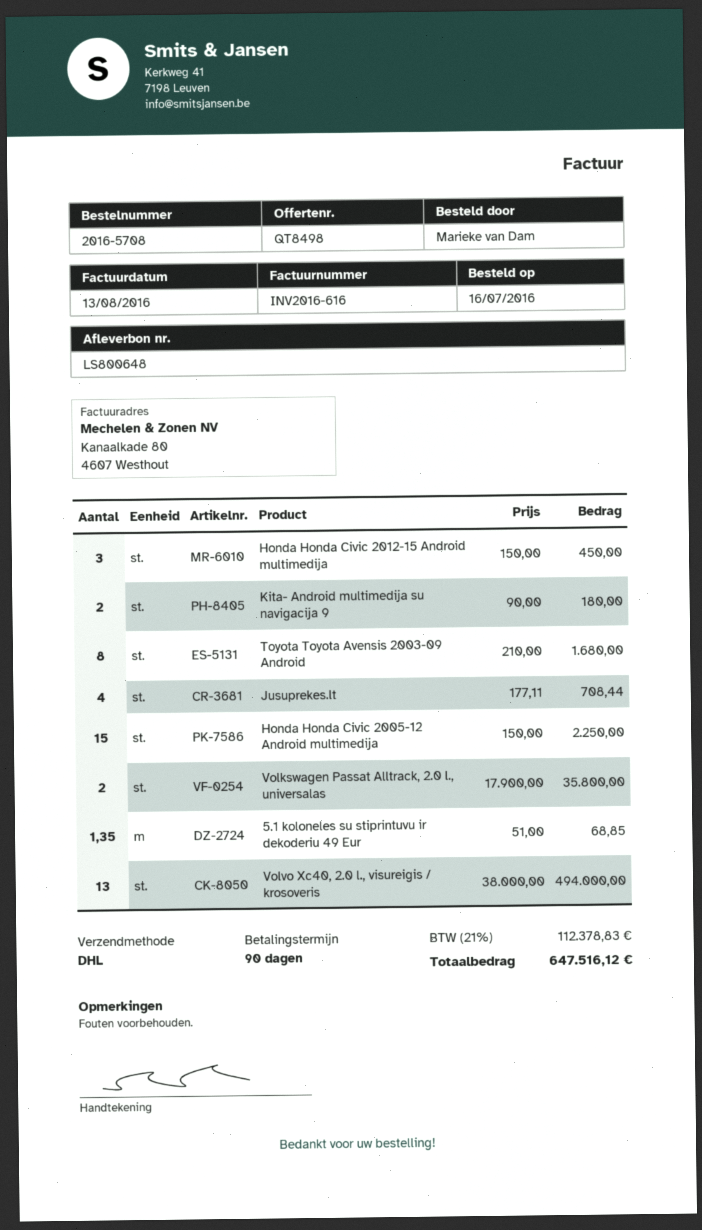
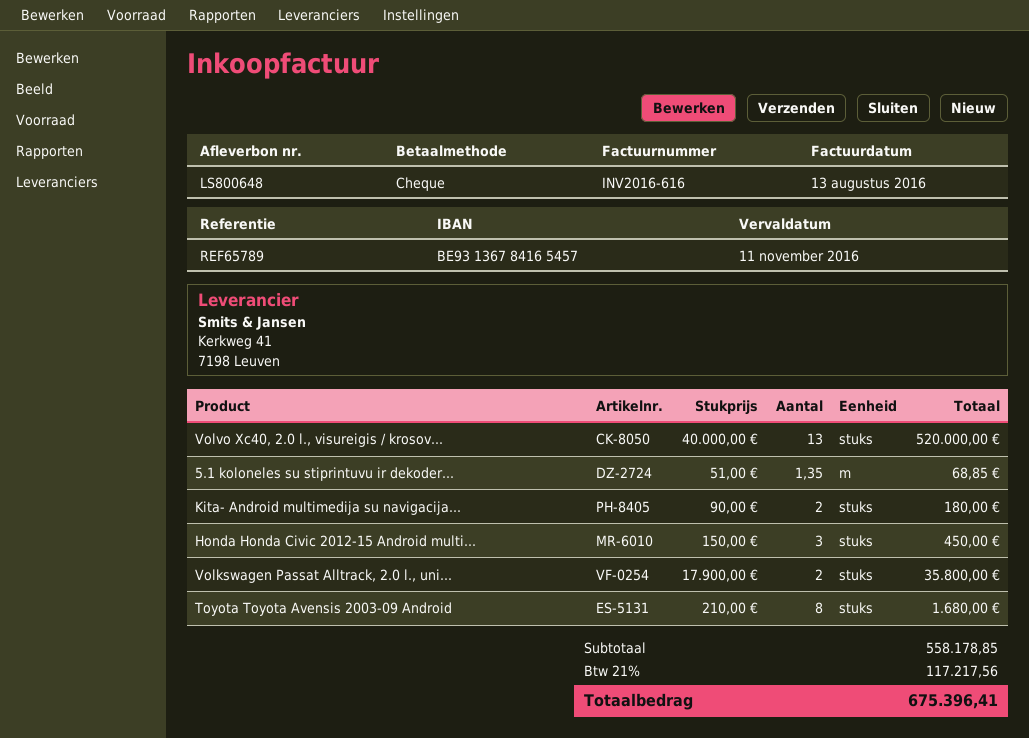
Jusuprekes.lt: 4 x 177.11 = 708.44 -> none
Honda Honda Civic 2005-12 Android multimedija: 15 x 150.00 = 2250.00 -> none
Volvo Xc40, 2.0 l., visureigis / krosoveris: 13 x 38000.00 = 494000.00 -> 13 x 40000.00 = 520000.00
tax: 21% = 112378.83 -> 21% = 117217.56
total: 647516.12 -> 675396.41

